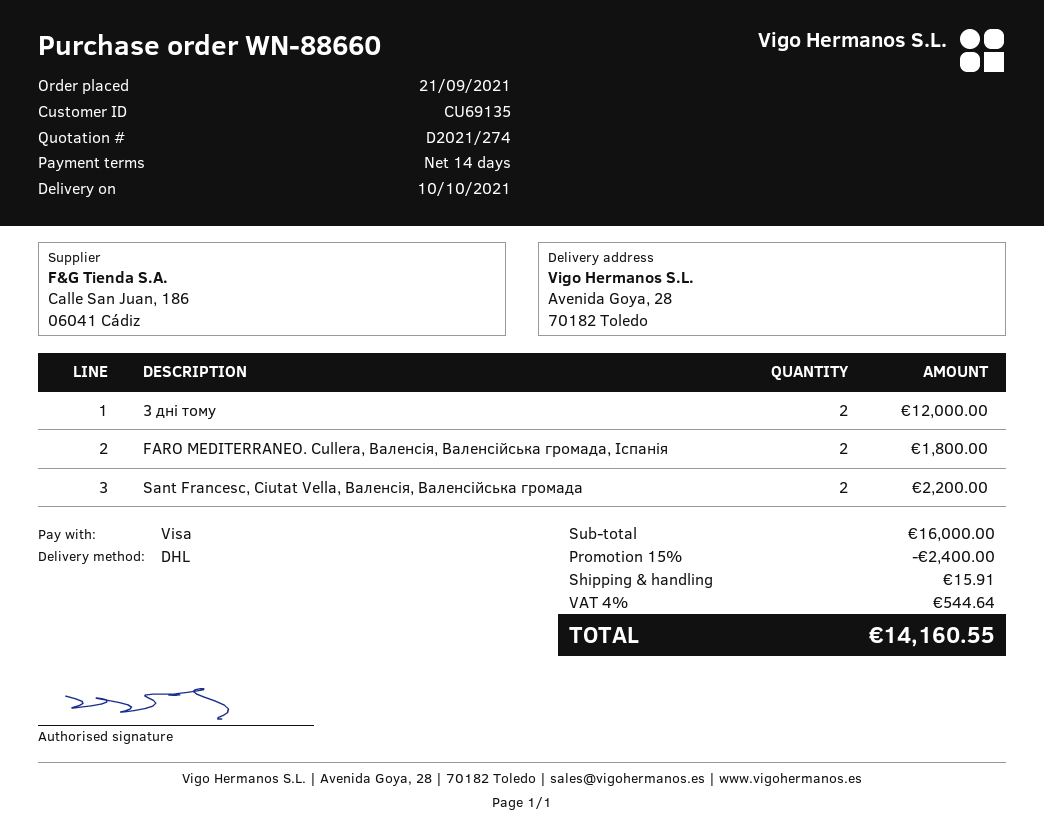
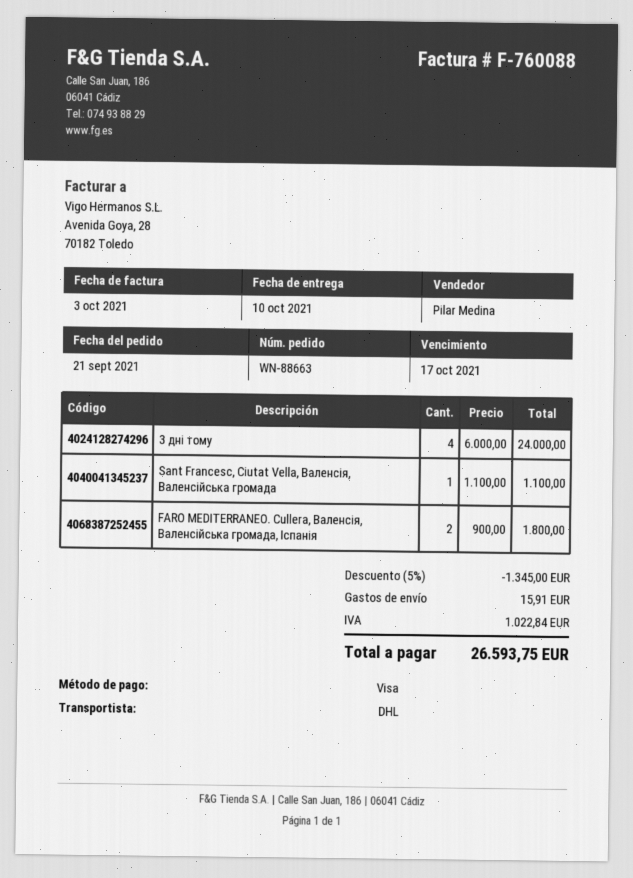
order number: WN-88660 -> WN-88663
3 дні тому: 2 for 12000.00 -> 4 for 24000.00
Sant Francesc, Ciutat Vella, Валенсія, Валенсійська громада: 2 for 2200.00 -> 1 for 1100.00
discount: 15% = 2400.00 -> 5% = 1345.00
tax: 544.64 -> 1022.84
total: 14160.55 -> 26593.75

